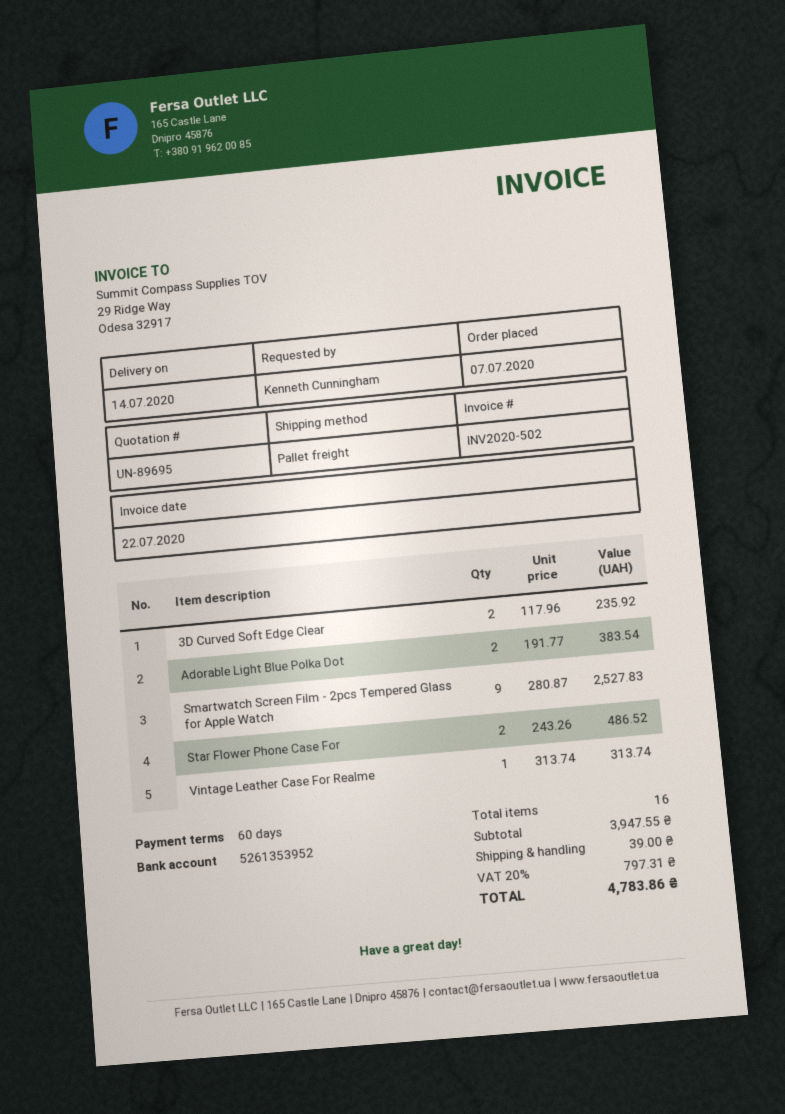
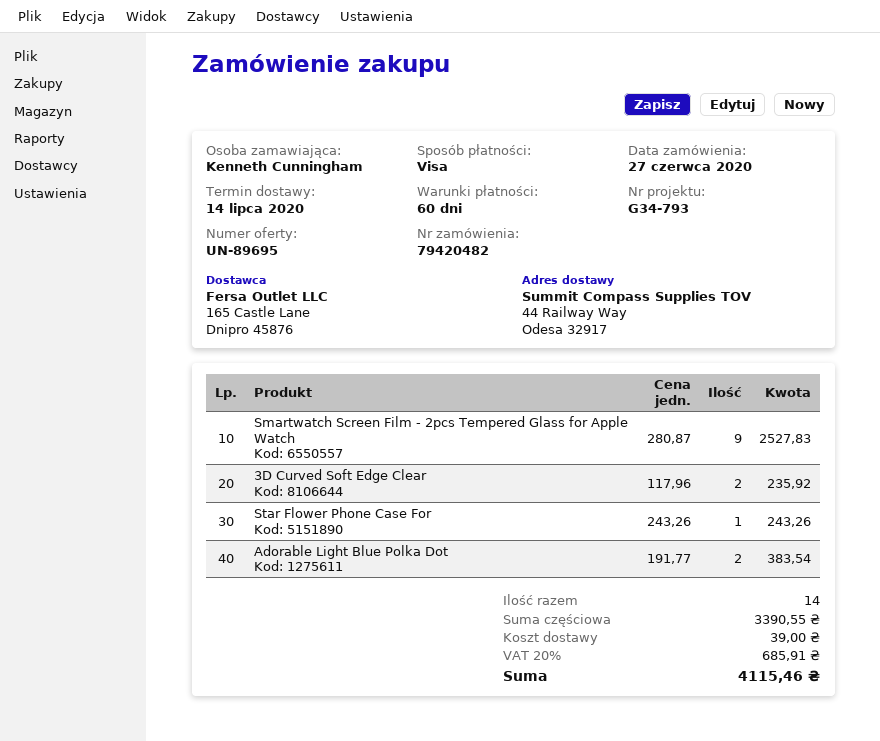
order date: 2020-07-07 -> 2020-06-27
Star Flower Phone Case For: 2 x 243.26 = 486.52 -> 1 x 243.26 = 243.26
Vintage Leather Case For Realme: 1 x 313.74 = 313.74 -> none
total quantity: 16 -> 14
subtotal: 3947.55 -> 3390.55
tax: 20% = 797.31 -> 20% = 685.91
total: 4783.86 -> 4115.46

